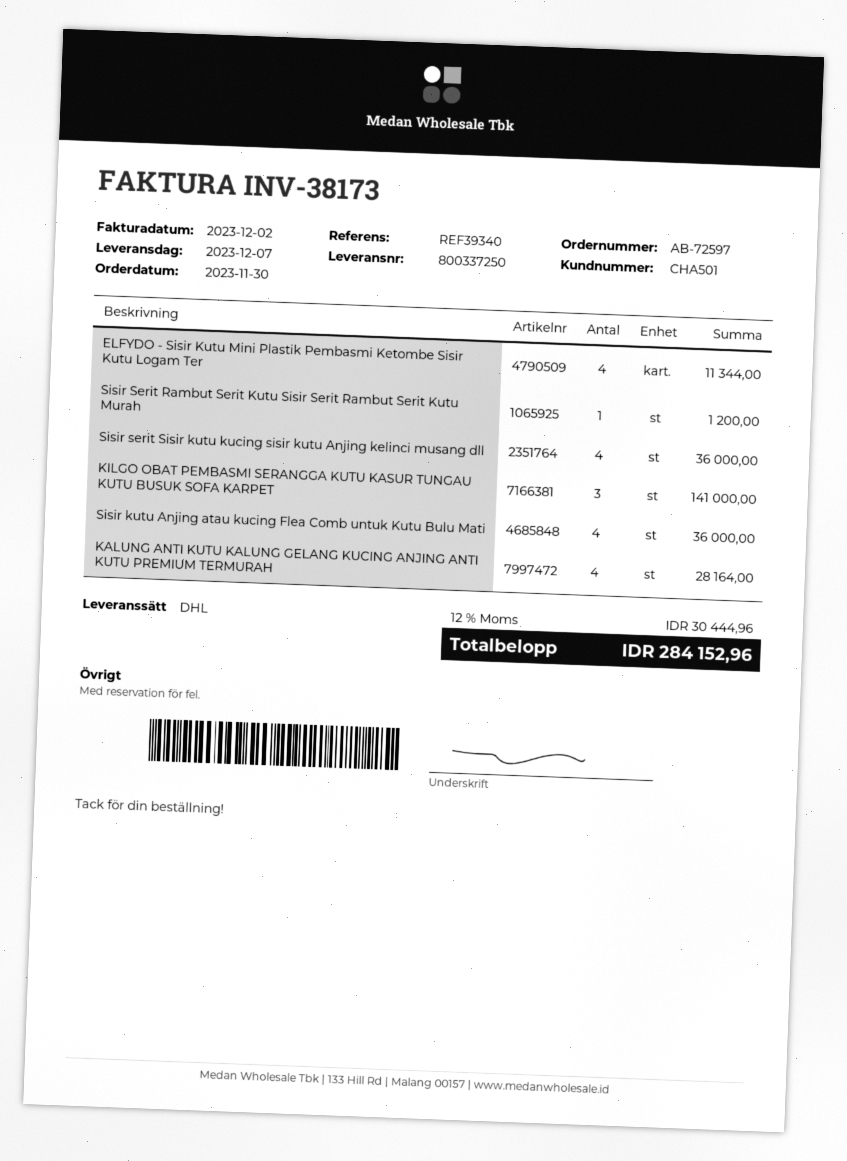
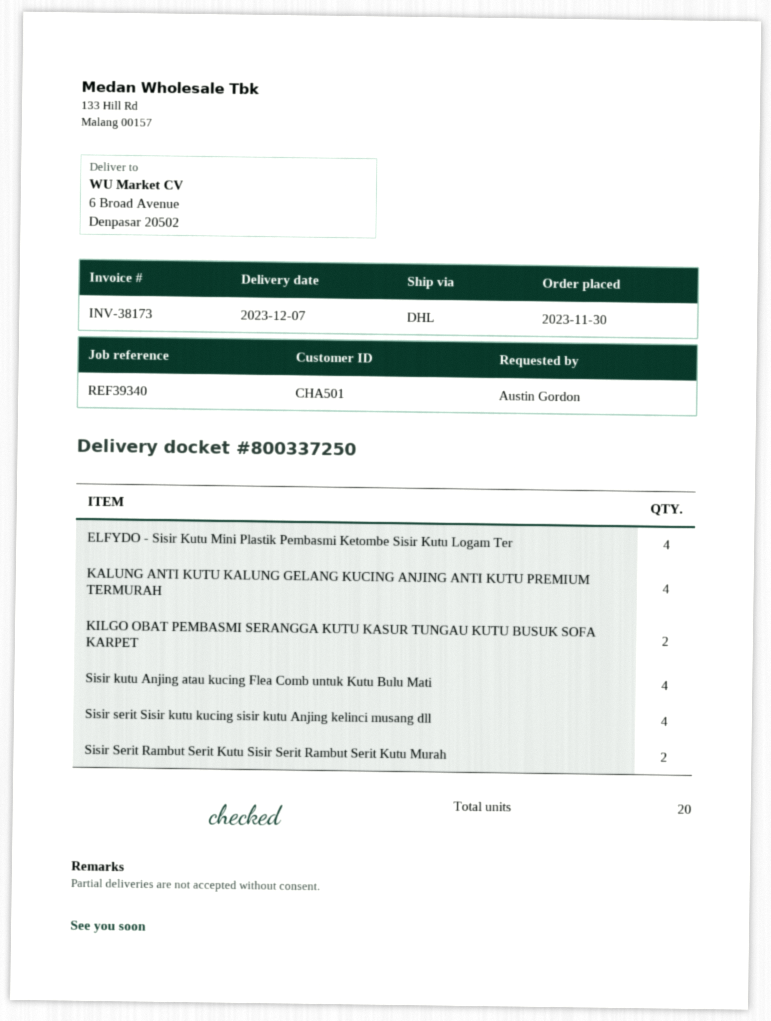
Sisir Serit Rambut Serit Kutu Sisir Serit Rambut Serit Kutu Murah: 1 -> 2
KILGO OBAT PEMBASMI SERANGGA KUTU KASUR TUNGAU KUTU BUSUK SOFA KARPET: 3 -> 2

